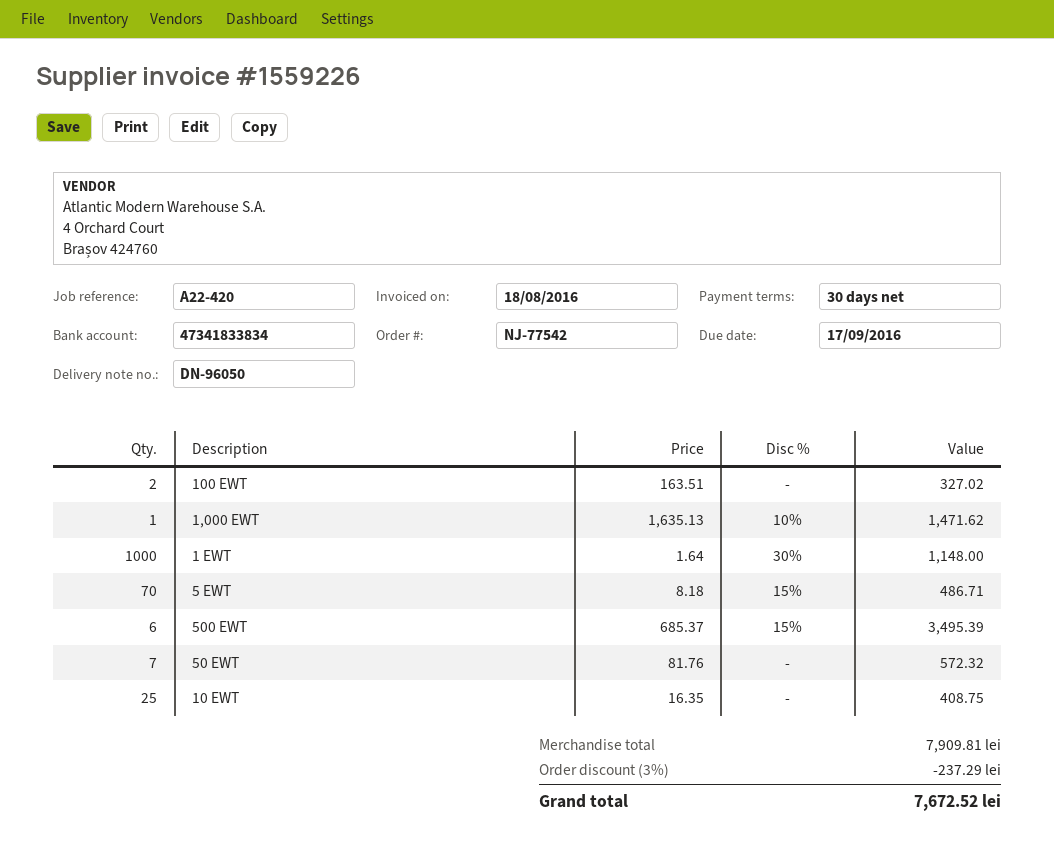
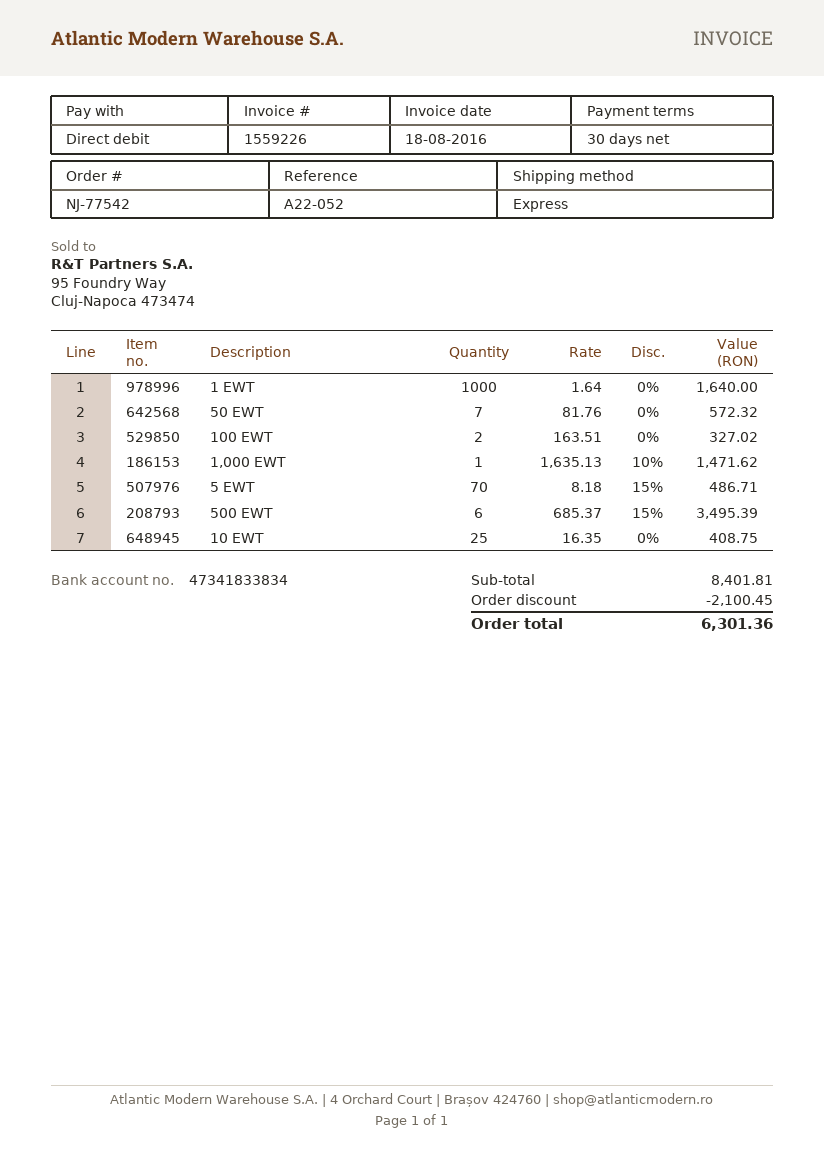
reference: A22-420 -> A22-052
1 EWT: 1000 x 1.64 - 30% = 1148.00 -> 1000 x 1.64 = 1640.00
subtotal: 7909.81 -> 8401.81
discount: 237.29 -> 2100.45
total: 7672.52 -> 6301.36

